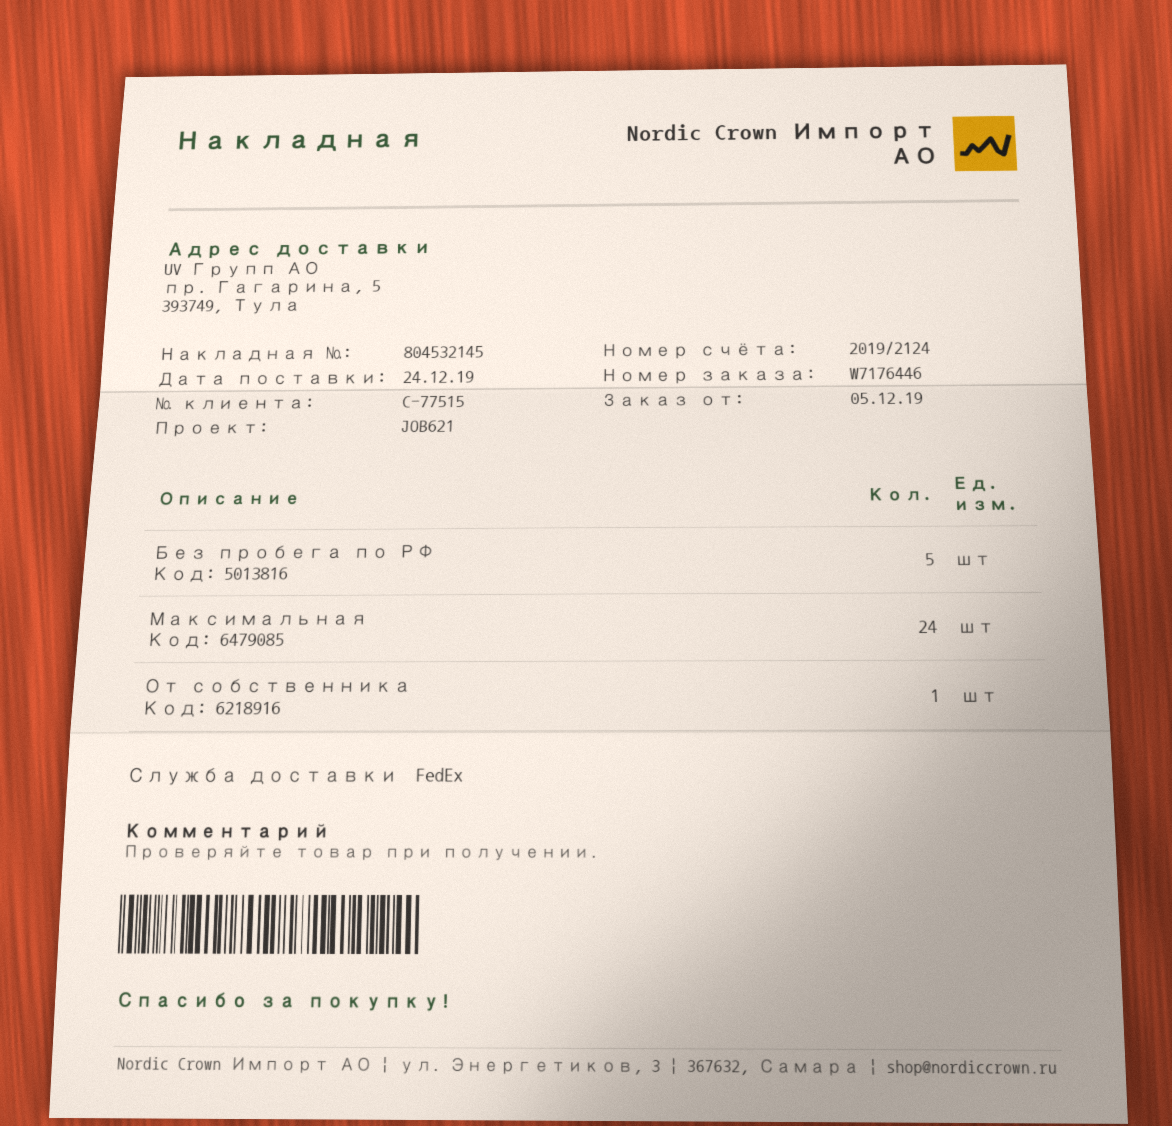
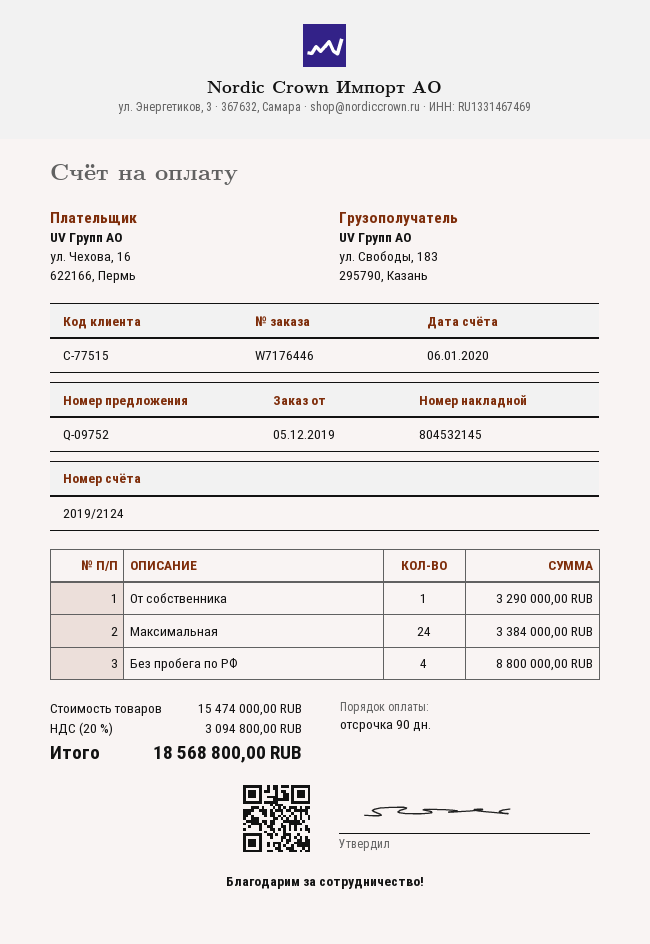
ship to: пр. Гагарина, 5, 393749, Тула -> ул. Свободы, 183, 295790, Казань
Без пробега по РФ: 5 -> 4

